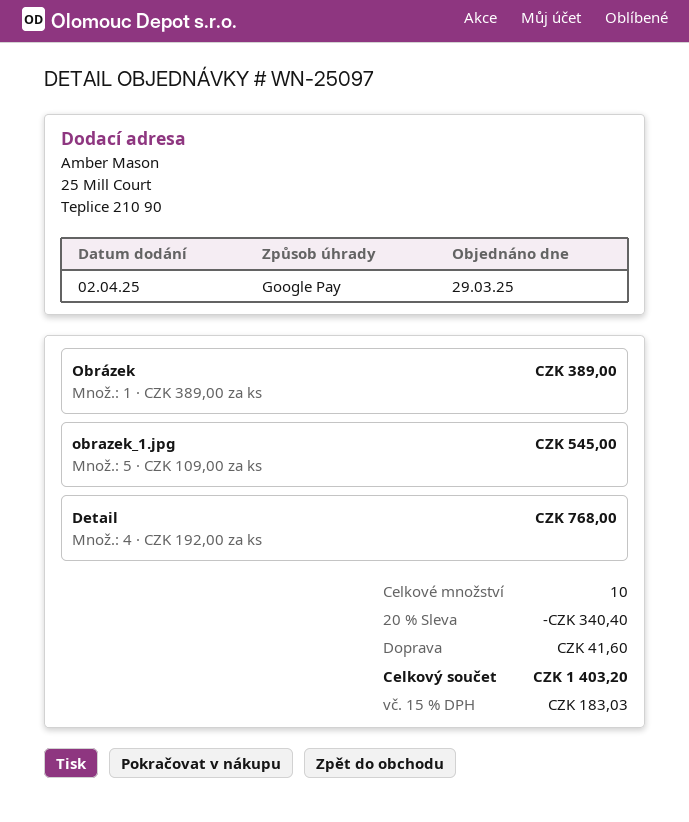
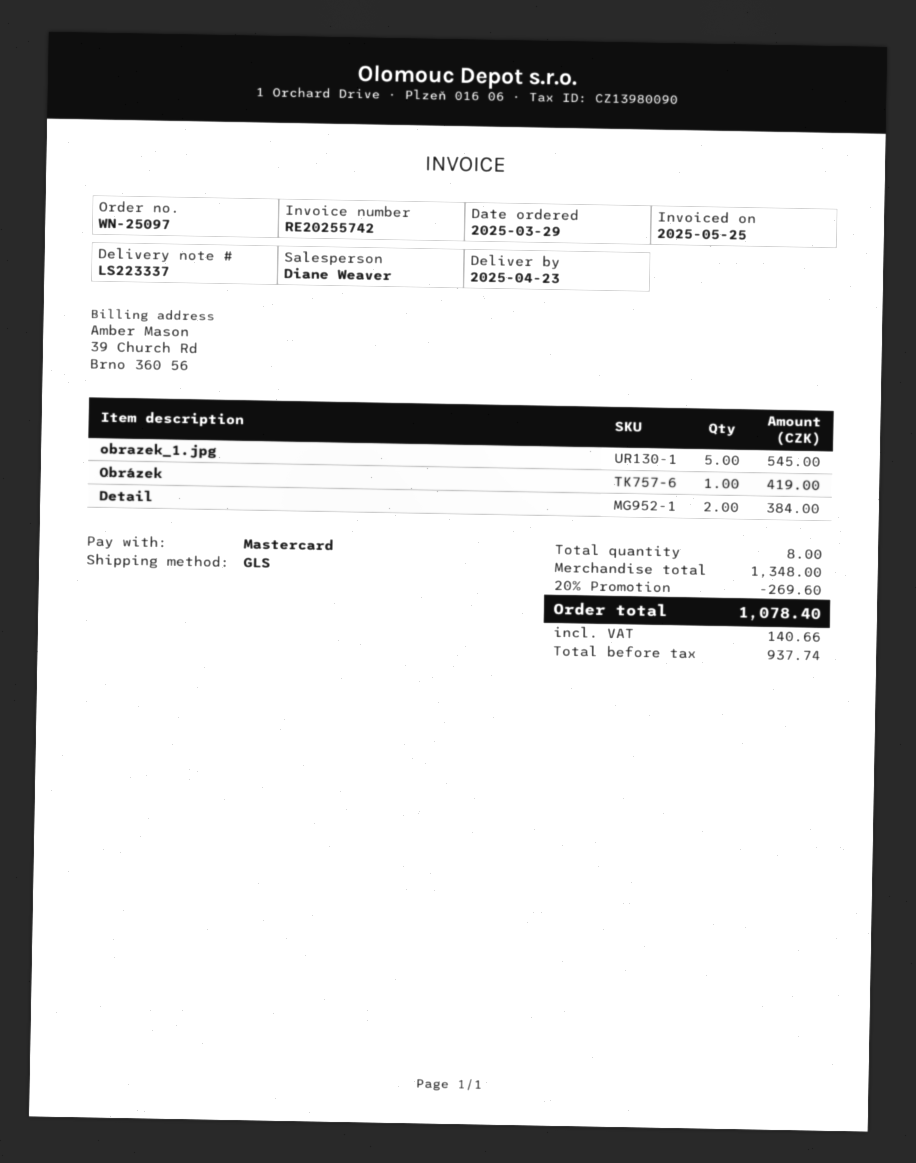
delivery date: 2025-04-02 -> 2025-04-23
payment method: Google Pay -> Mastercard
Obrázek: 1 for 389.00 -> 1 for 419.00
Detail: 4 for 768.00 -> 2 for 384.00
total quantity: 10 -> 8
discount: 20% = 340.40 -> 20% = 269.60
shipping: 41.60 -> none
tax: 183.03 -> 140.66
total: 1403.20 -> 1078.40

